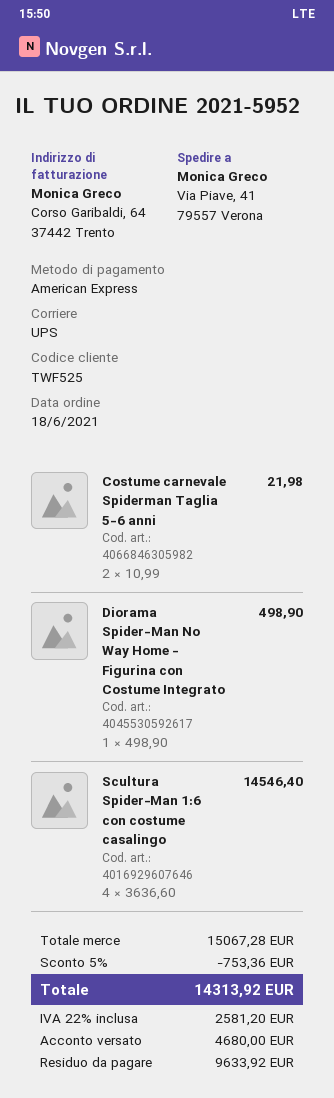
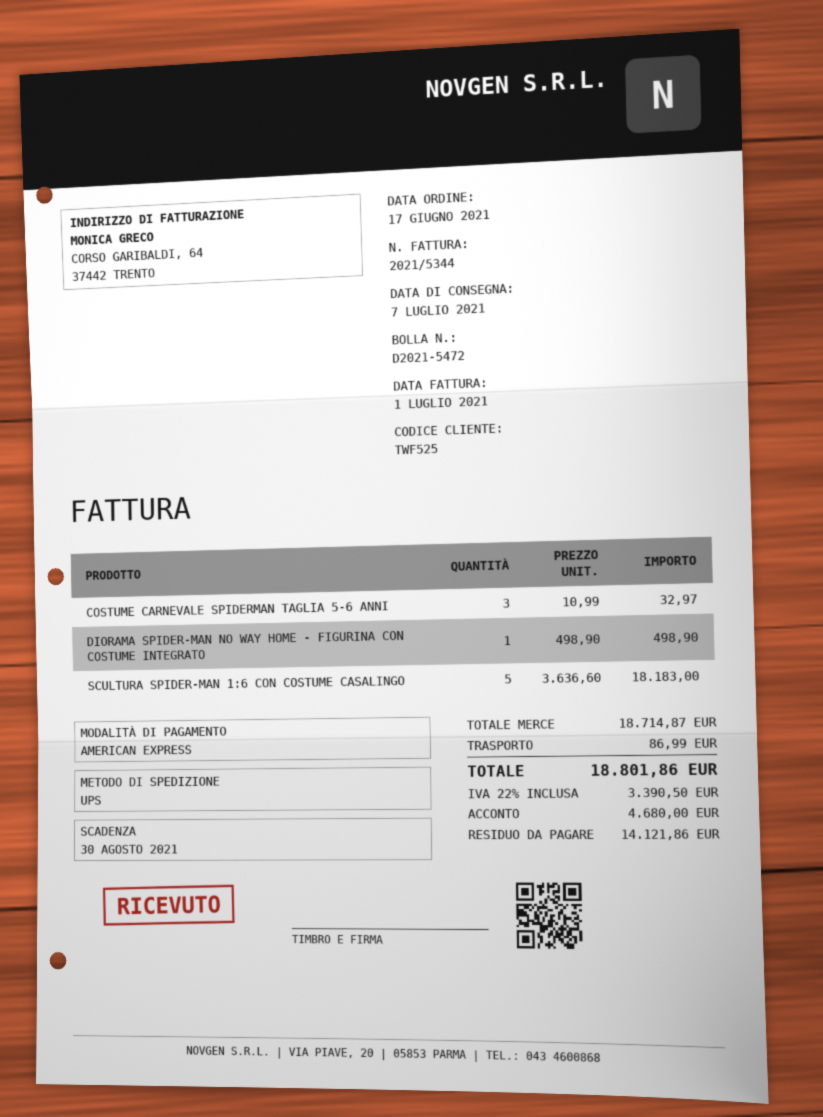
order date: 2021-06-18 -> 2021-06-17
Costume carnevale Spiderman Taglia 5-6 anni: 2 x 10.99 = 21.98 -> 3 x 10.99 = 32.97
Scultura Spider‑Man 1:6 con costume casalingo: 4 x 3636.60 = 14546.40 -> 5 x 3636.60 = 18183.00
subtotal: 15067.28 -> 18714.87
discount: 5% = 753.36 -> none
shipping: none -> 86.99
tax: 22% = 2581.20 -> 22% = 3390.50
total: 14313.92 -> 18801.86
balance: 9633.92 -> 14121.86

